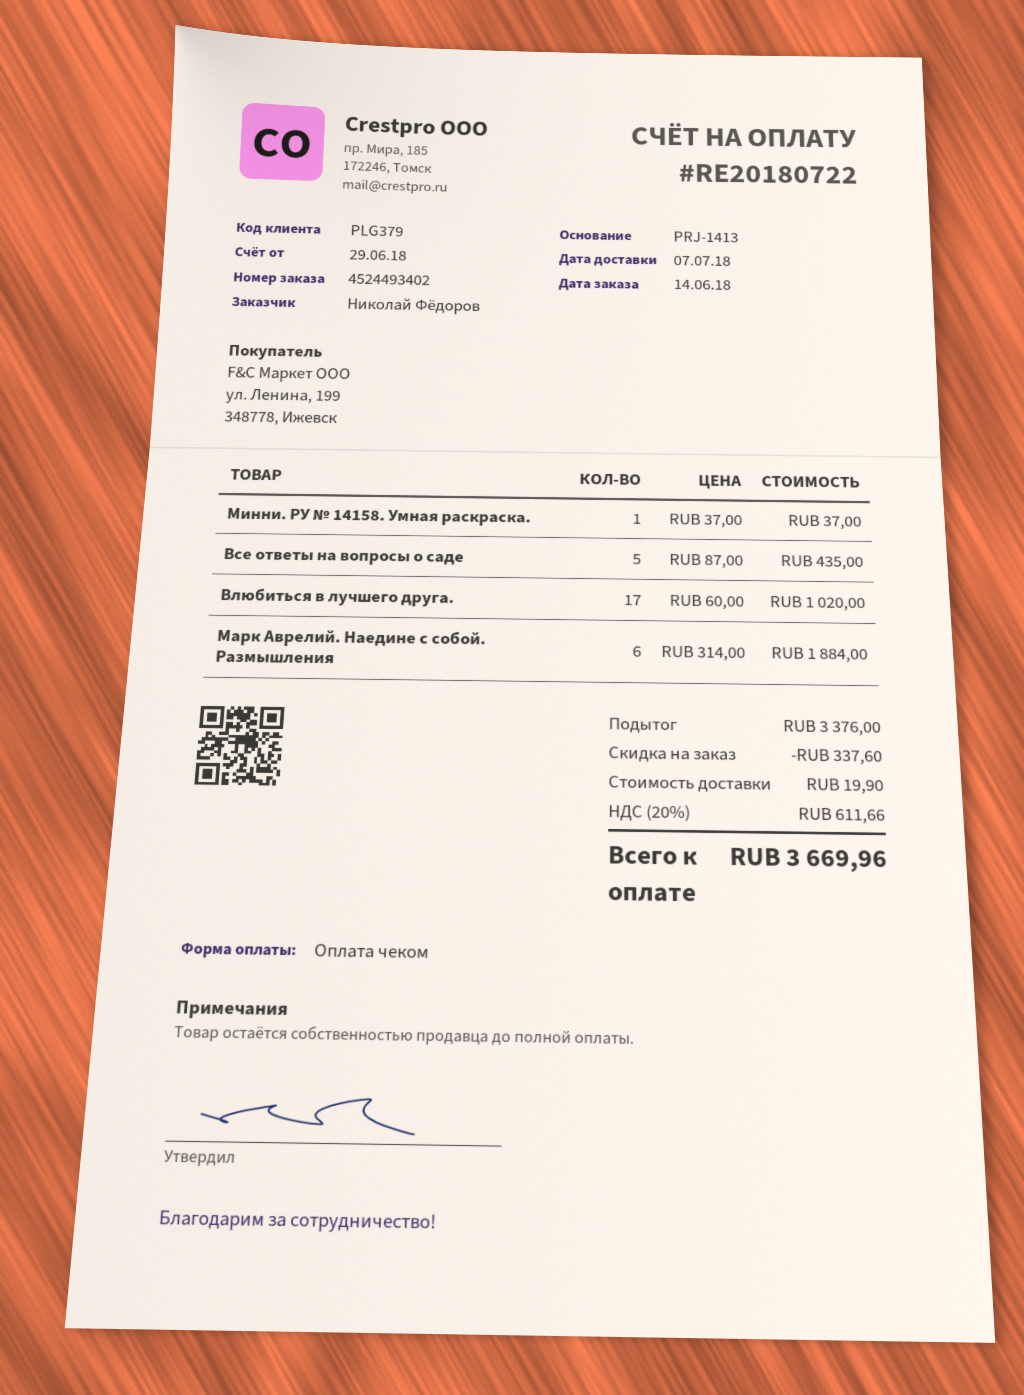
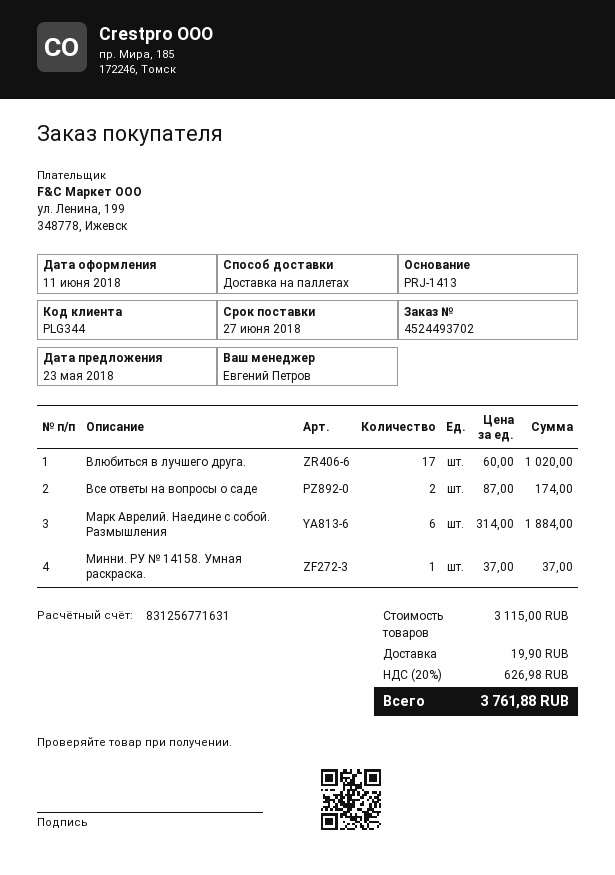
order number: 4524493402 -> 4524493702
order date: 2018-06-14 -> 2018-06-11
delivery date: 2018-07-07 -> 2018-06-27
customer number: PLG379 -> PLG344
Все ответы на вопросы о саде: 5 x 87.00 = 435.00 -> 2 x 87.00 = 174.00
subtotal: 3376.00 -> 3115.00
discount: 337.60 -> none
tax: 20% = 611.66 -> 20% = 626.98
total: 3669.96 -> 3761.88

